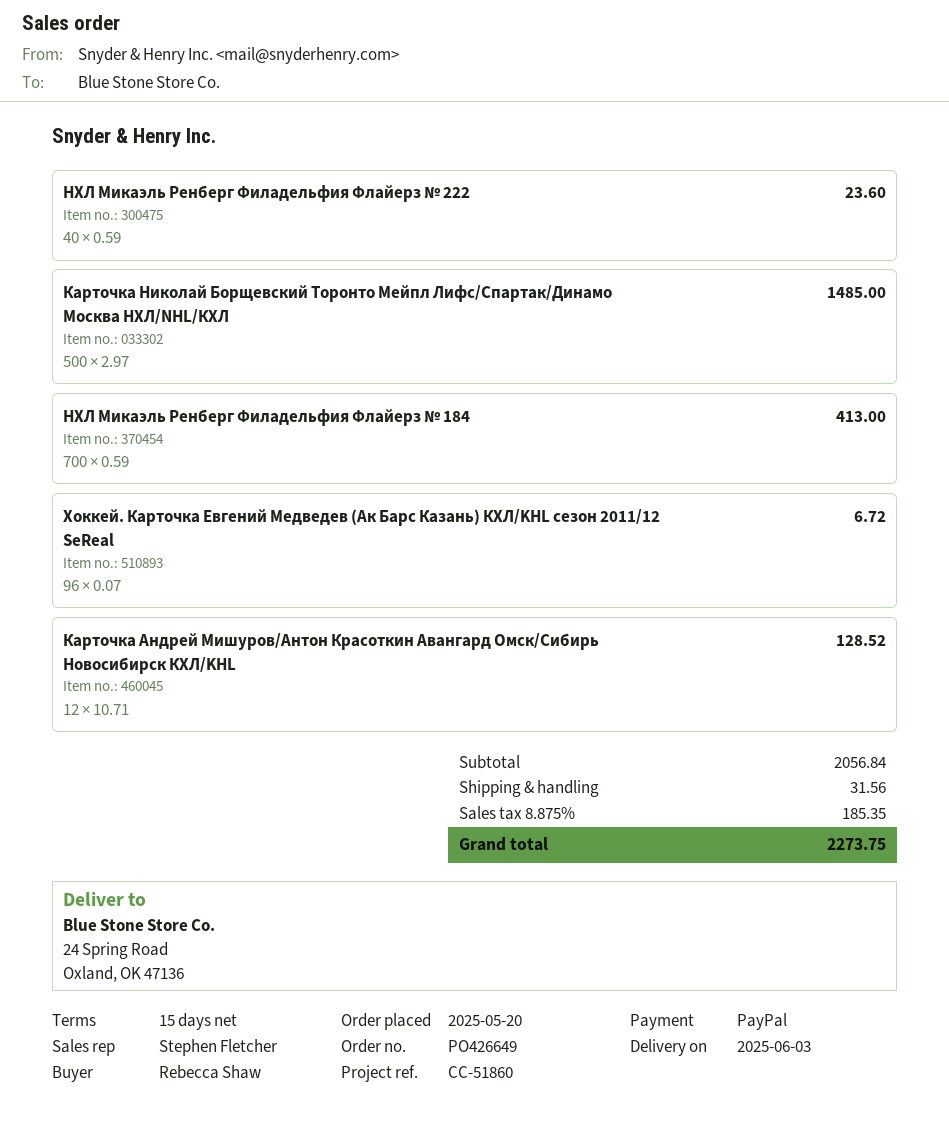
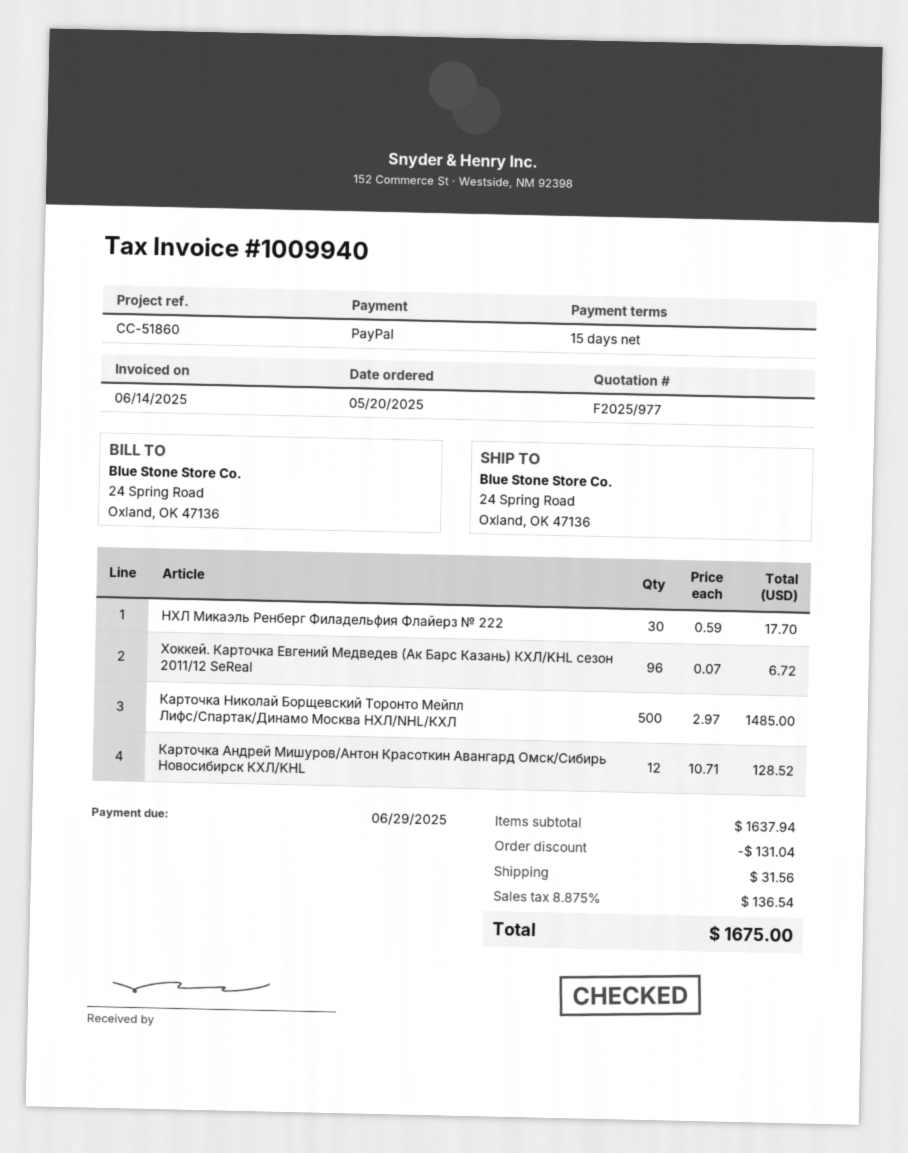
НХЛ Микаэль Ренберг Филадельфия Флайерз № 222: 40 x 0.59 = 23.60 -> 30 x 0.59 = 17.70
НХЛ Микаэль Ренберг Филадельфия Флайерз № 184: 700 x 0.59 = 413.00 -> none
subtotal: 2056.84 -> 1637.94
discount: none -> 131.04
tax: 8.875% = 185.35 -> 8.875% = 136.54
total: 2273.75 -> 1675.00

